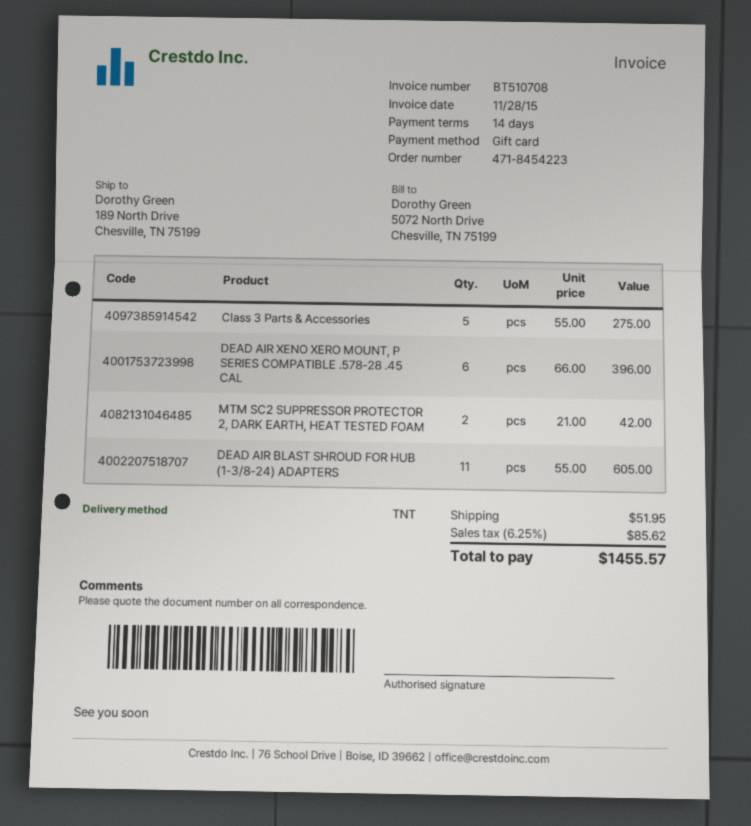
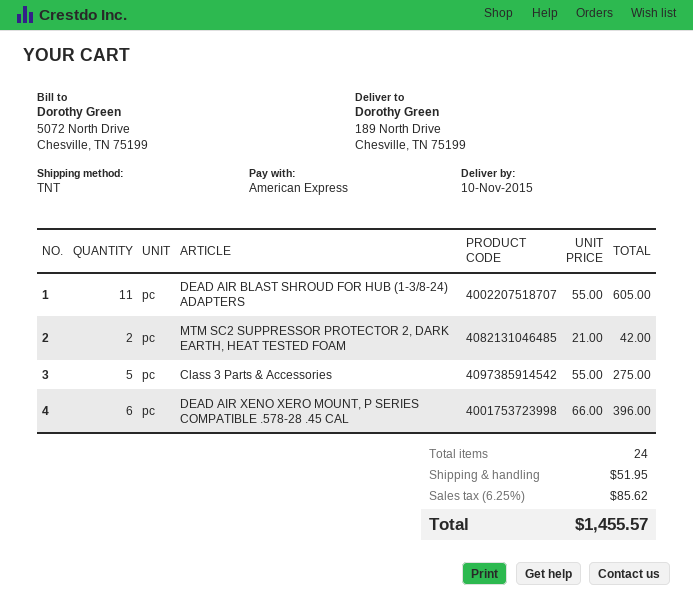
payment method: gift card -> American Express

